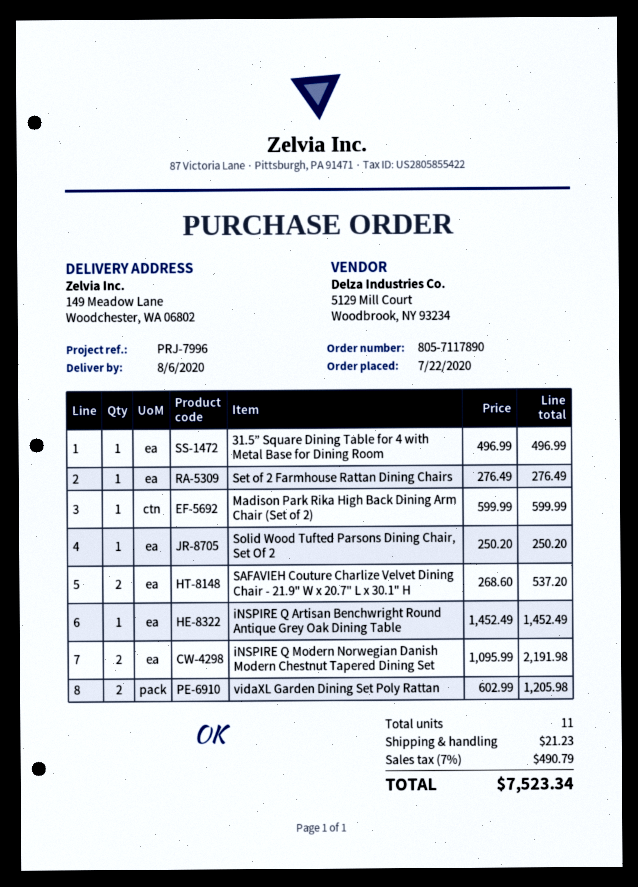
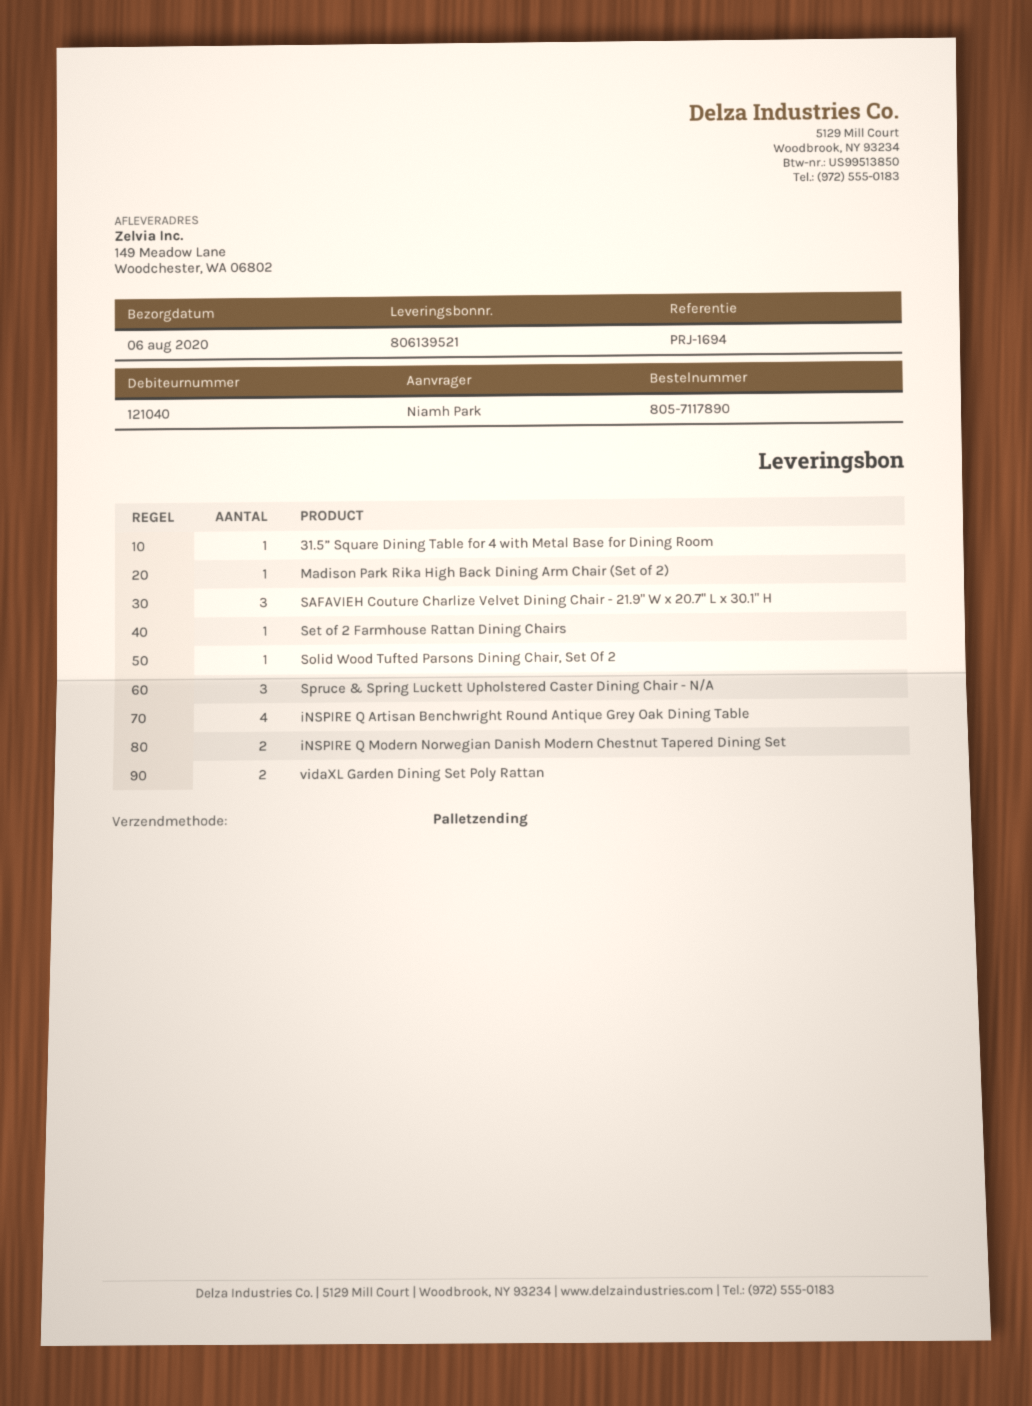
reference: PRJ-7996 -> PRJ-1694
SAFAVIEH Couture Charlize Velvet Dining Chair - 21.9" W x 20.7" L x 30.1" H: 2 -> 3
iNSPIRE Q Artisan Benchwright Round Antique Grey Oak Dining Table: 1 -> 4
Spruce & Spring Luckett Upholstered Caster Dining Chair - N/A: none -> 3

